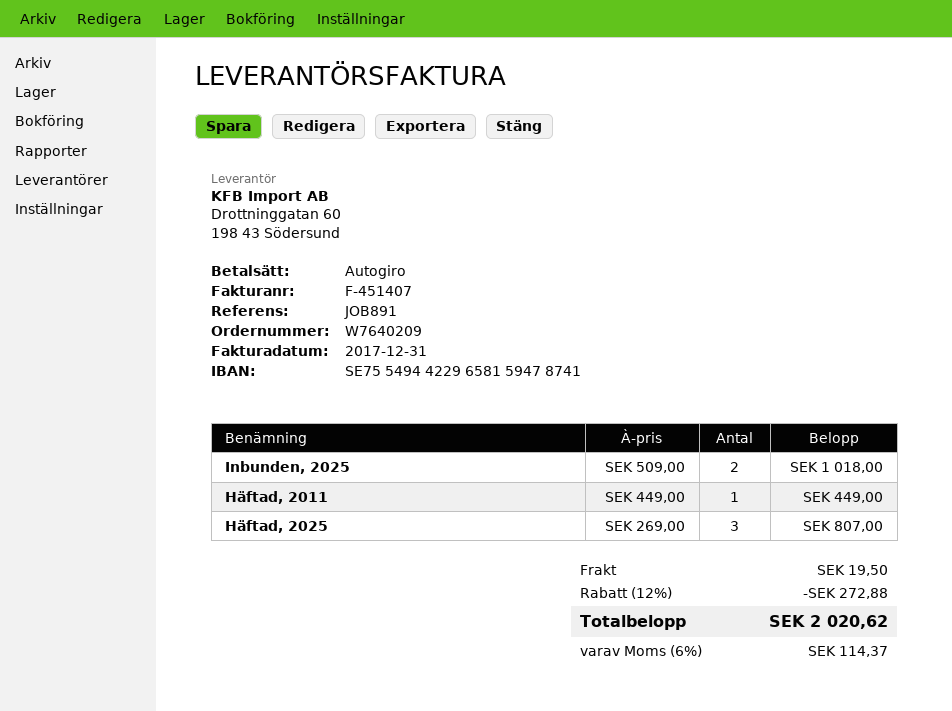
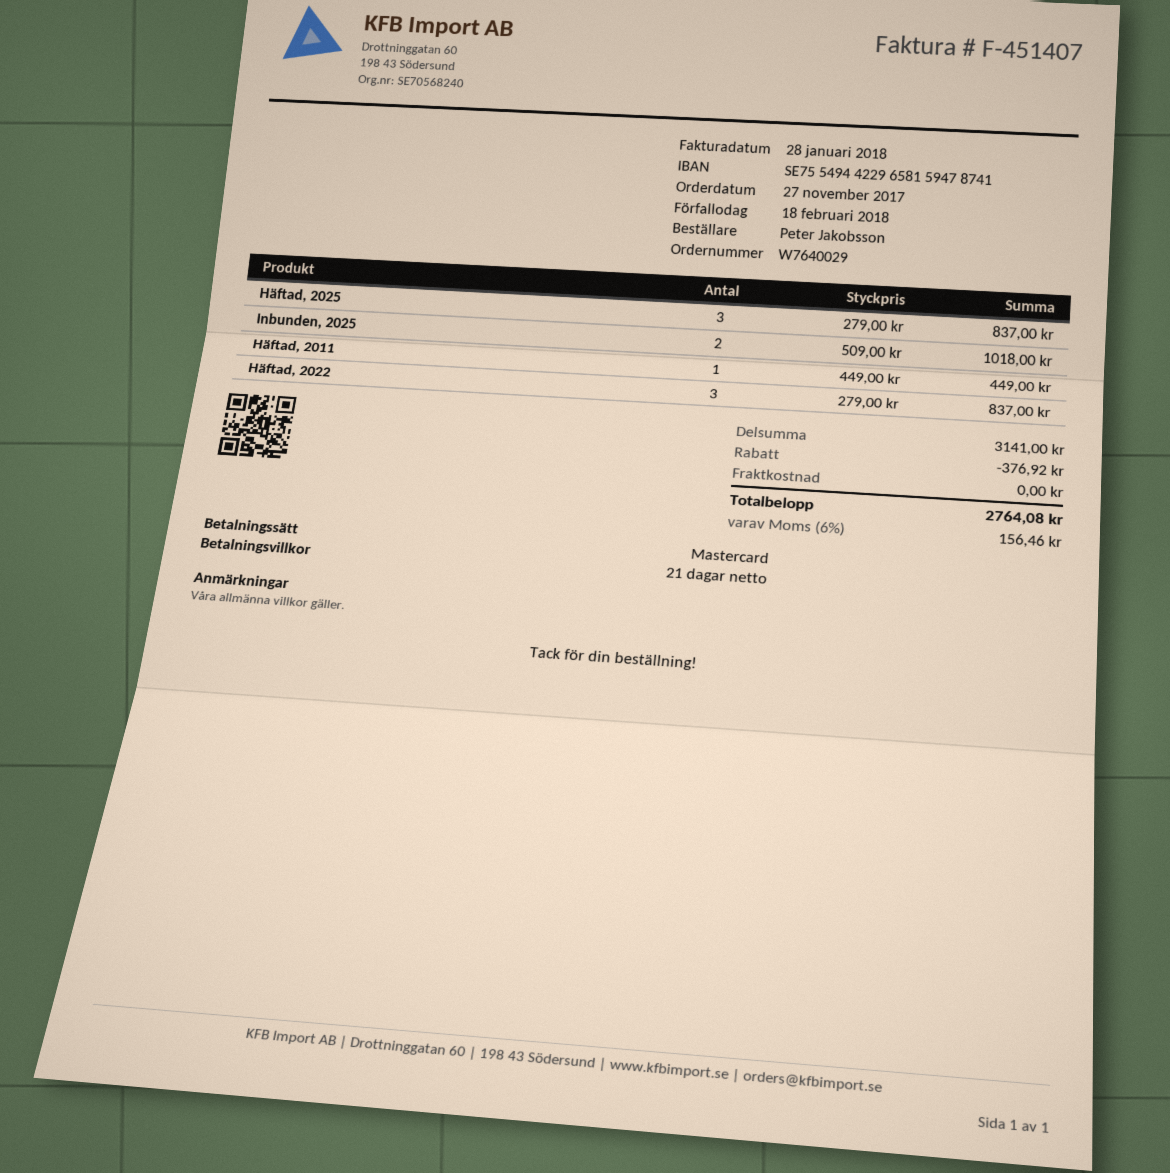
order number: W7640209 -> W7640029
invoice date: 2017-12-31 -> 2018-01-28
payment method: direct debit -> Mastercard
Häftad, 2025: 3 x 269.00 = 807.00 -> 3 x 279.00 = 837.00
Häftad, 2022: none -> 3 x 279.00 = 837.00
discount: 272.88 -> 376.92
shipping: 19.50 -> 0.00
tax: 6% = 114.37 -> 6% = 156.46
total: 2020.62 -> 2764.08

